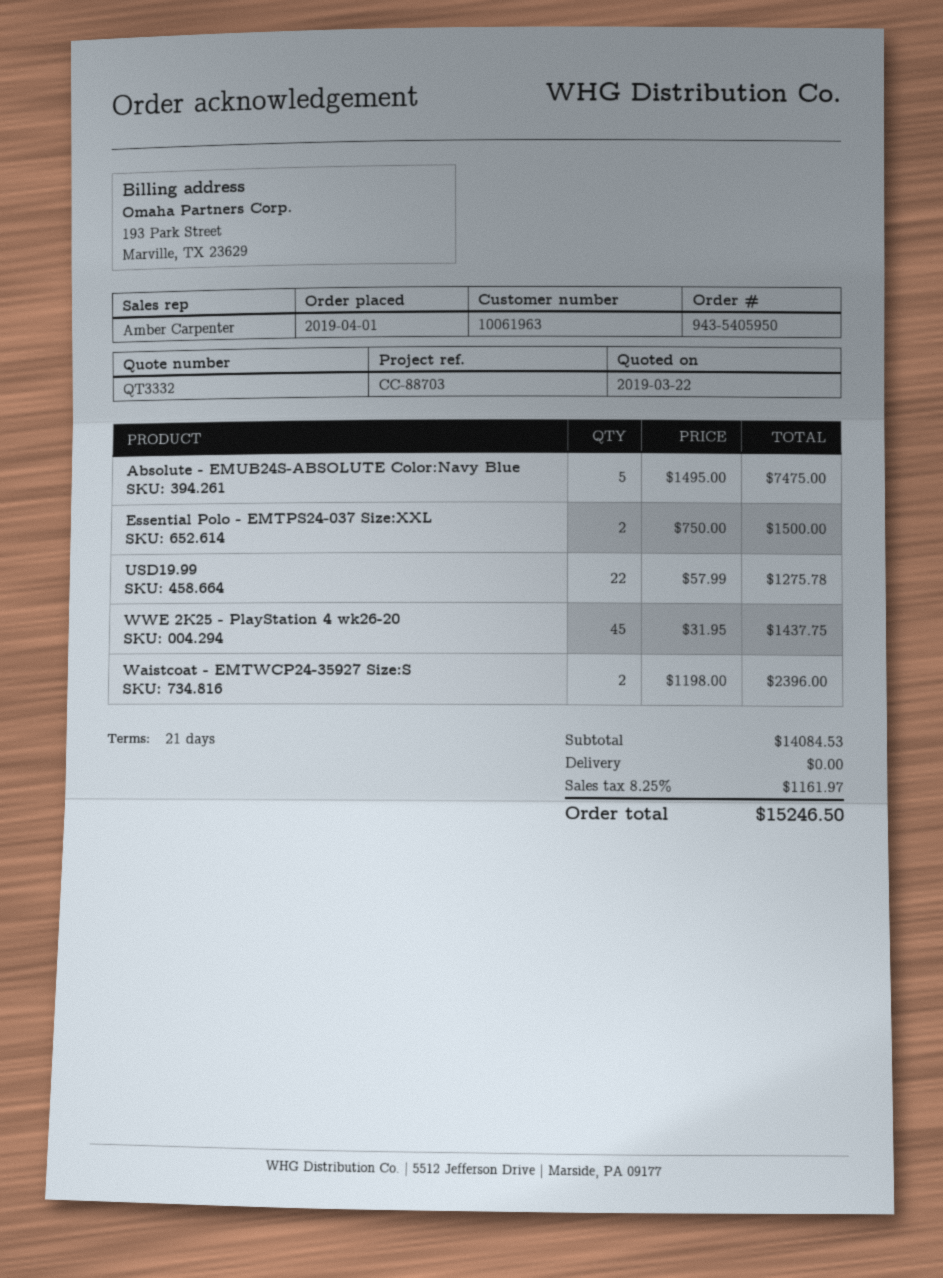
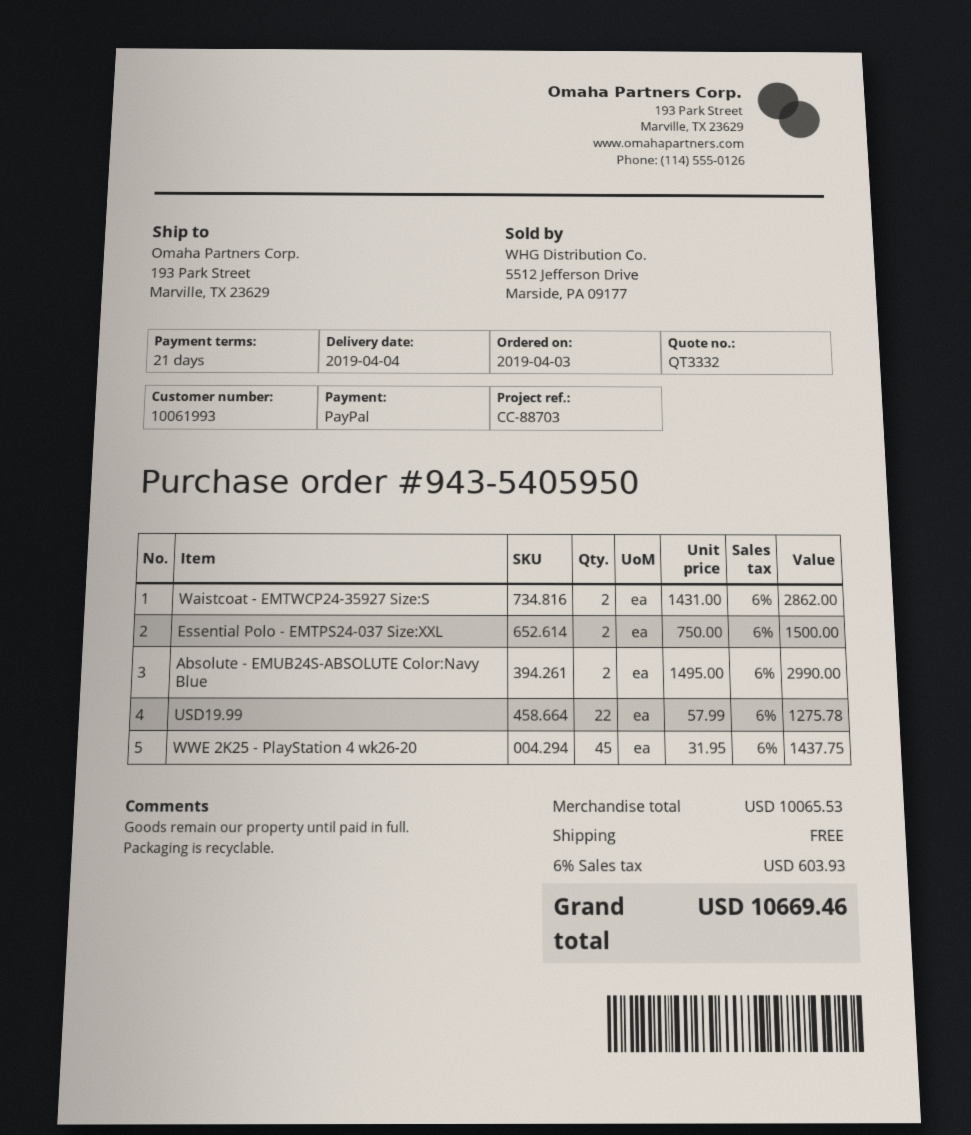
order date: 2019-04-01 -> 2019-04-03
customer number: 10061963 -> 10061993
Absolute - EMUB24S-ABSOLUTE Color:Navy Blue: 5 x 1495.00 = 7475.00 -> 2 x 1495.00 = 2990.00
Waistcoat - EMTWCP24-35927 Size:S: 2 x 1198.00 = 2396.00 -> 2 x 1431.00 = 2862.00
subtotal: 14084.53 -> 10065.53
tax: 8.25% = 1161.97 -> 6% = 603.93
total: 15246.50 -> 10669.46

